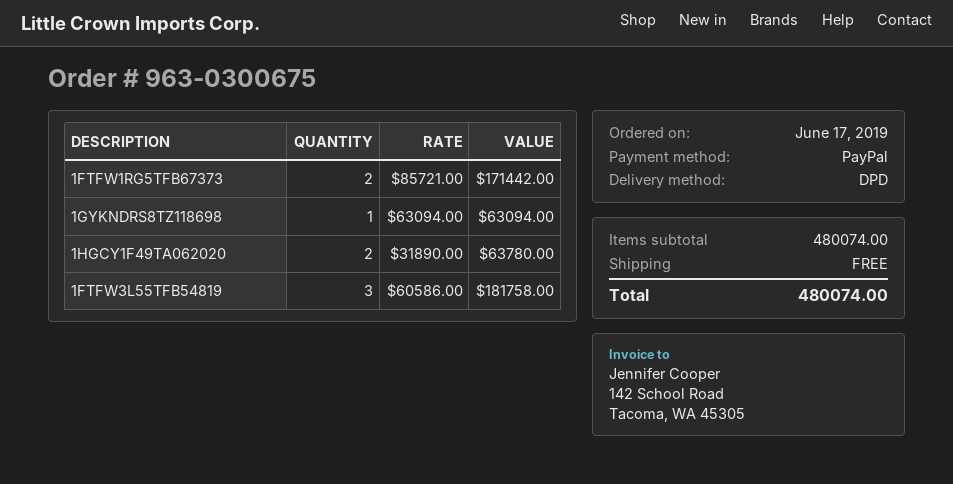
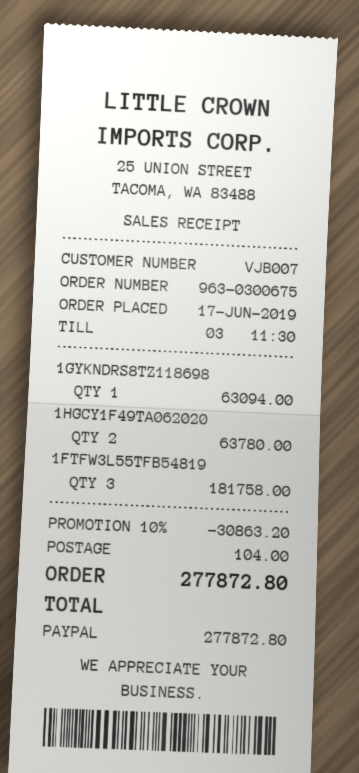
1FTFW1RG5TFB67373: 2 for 171442.00 -> none
discount: none -> 10% = 30863.20
shipping: 0.00 -> 104.00
total: 480074.00 -> 277872.80

